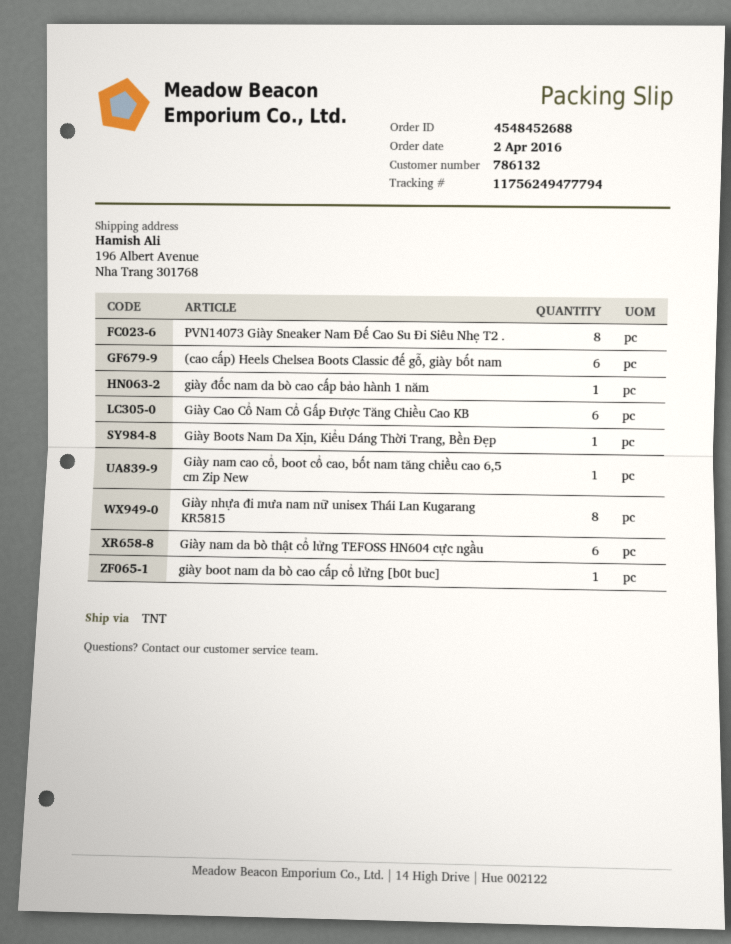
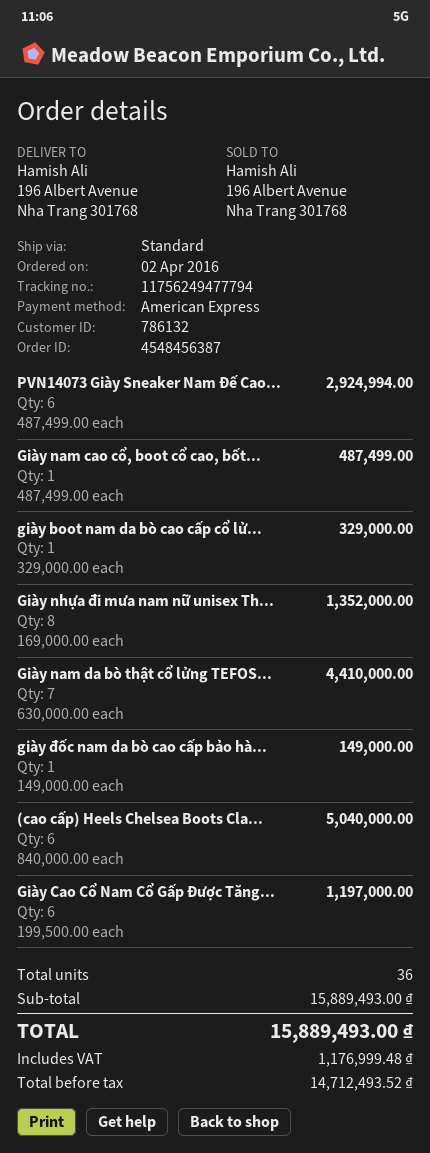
order number: 4548452688 -> 4548456387
shipping method: TNT -> standard
PVN14073 Giày Sneaker Nam Đế Cao Su Đi Siêu Nhẹ T2 .: 8 -> 6
Giày Boots Nam Da Xịn, Kiểu Dáng Thời Trang, Bền Đẹp: 1 -> none
Giày nam da bò thật cổ lửng TEFOSS HN604 cực ngầu: 6 -> 7

